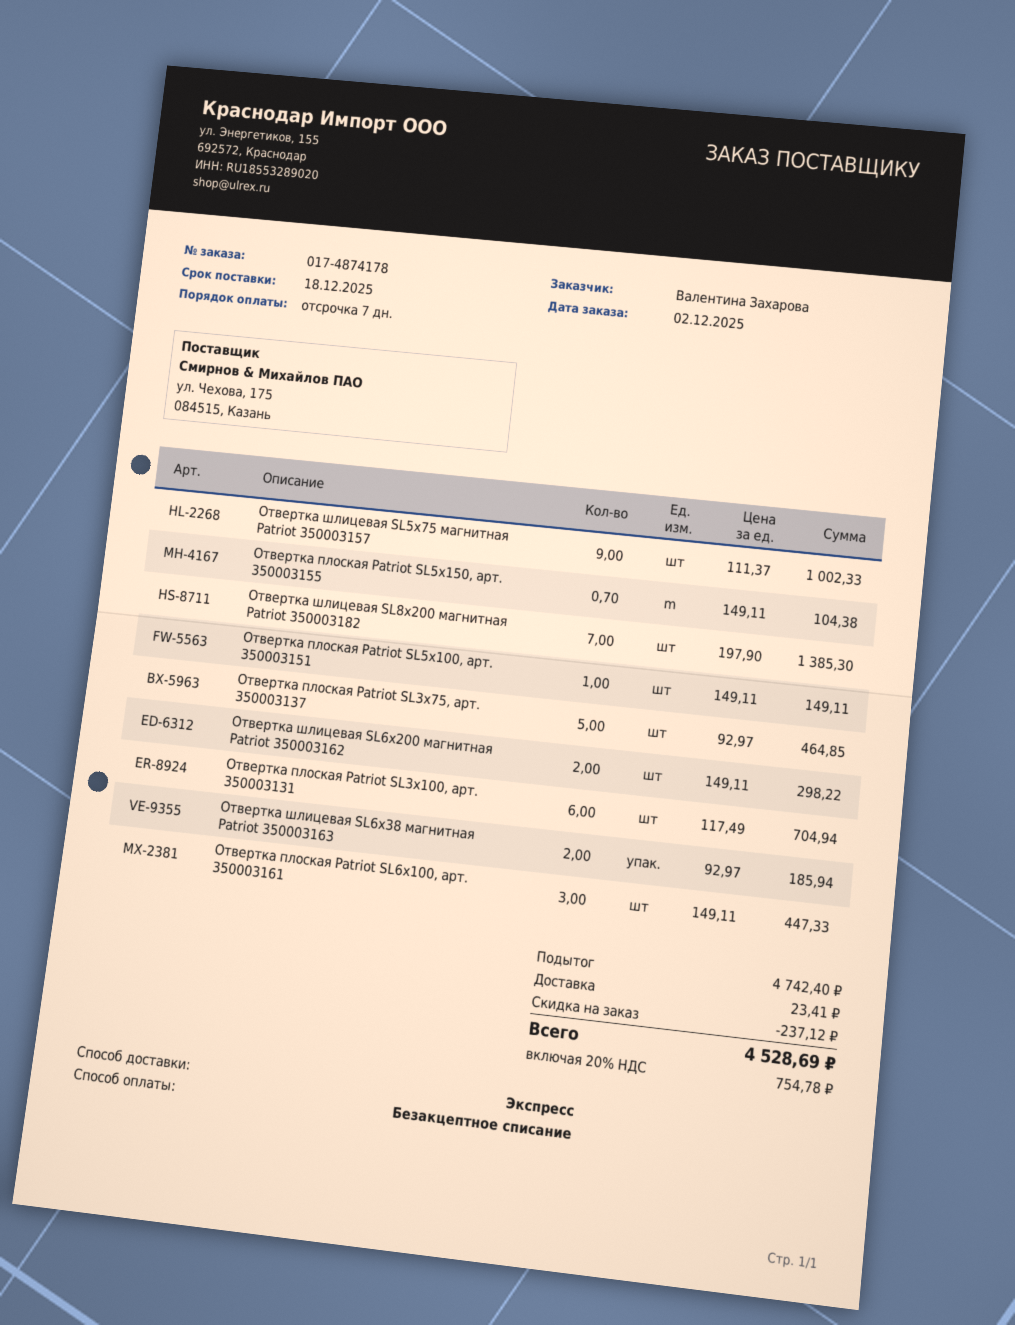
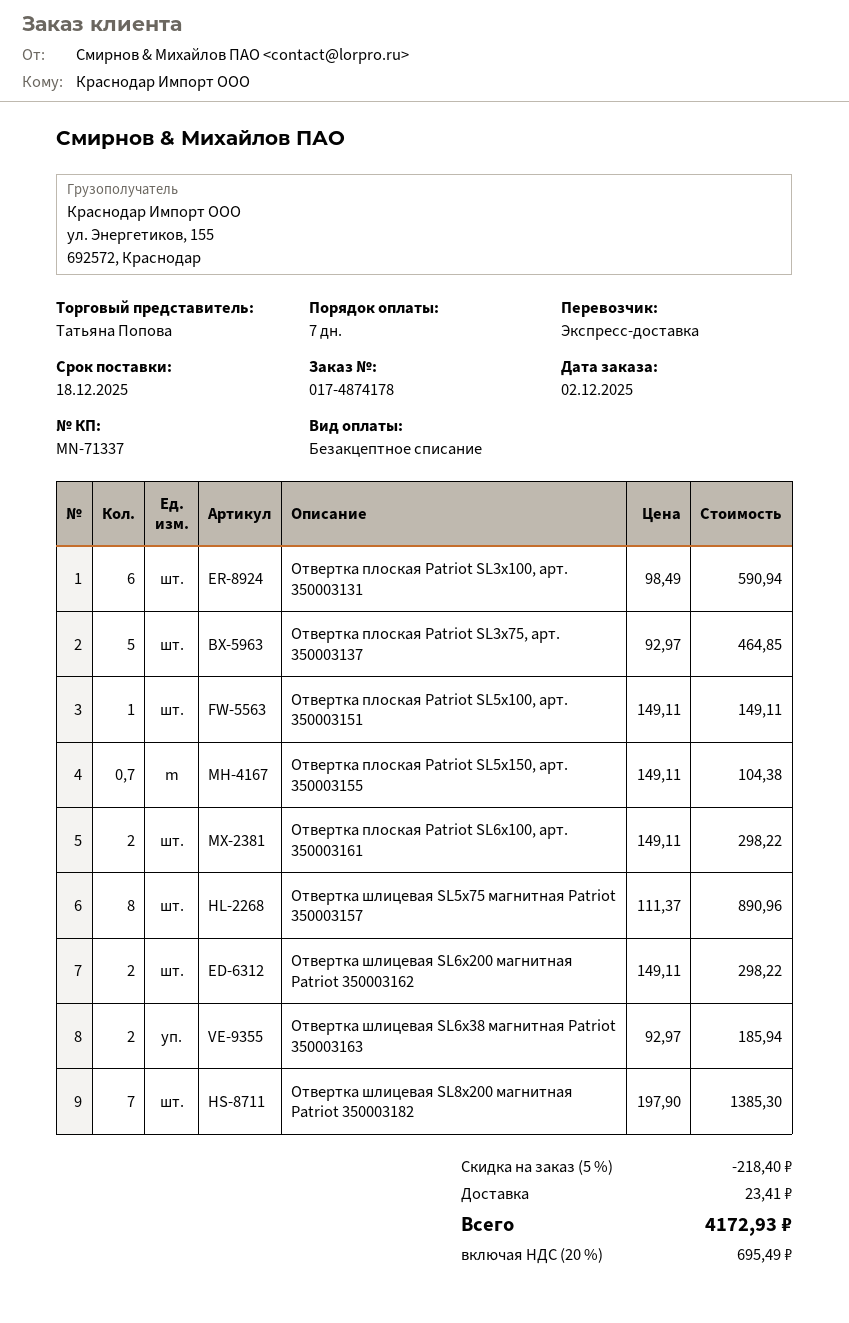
Отвертка шлицевая SL5x75 магнитная Patriot 350003157: 9 x 111.37 = 1002.33 -> 8 x 111.37 = 890.96
Отвертка плоская Patriot SL3x100, арт. 350003131: 6 x 117.49 = 704.94 -> 6 x 98.49 = 590.94
Отвертка плоская Patriot SL6x100, арт. 350003161: 3 x 149.11 = 447.33 -> 2 x 149.11 = 298.22
discount: 237.12 -> 218.40
tax: 20% = 754.78 -> 20% = 695.49
total: 4528.69 -> 4172.93

